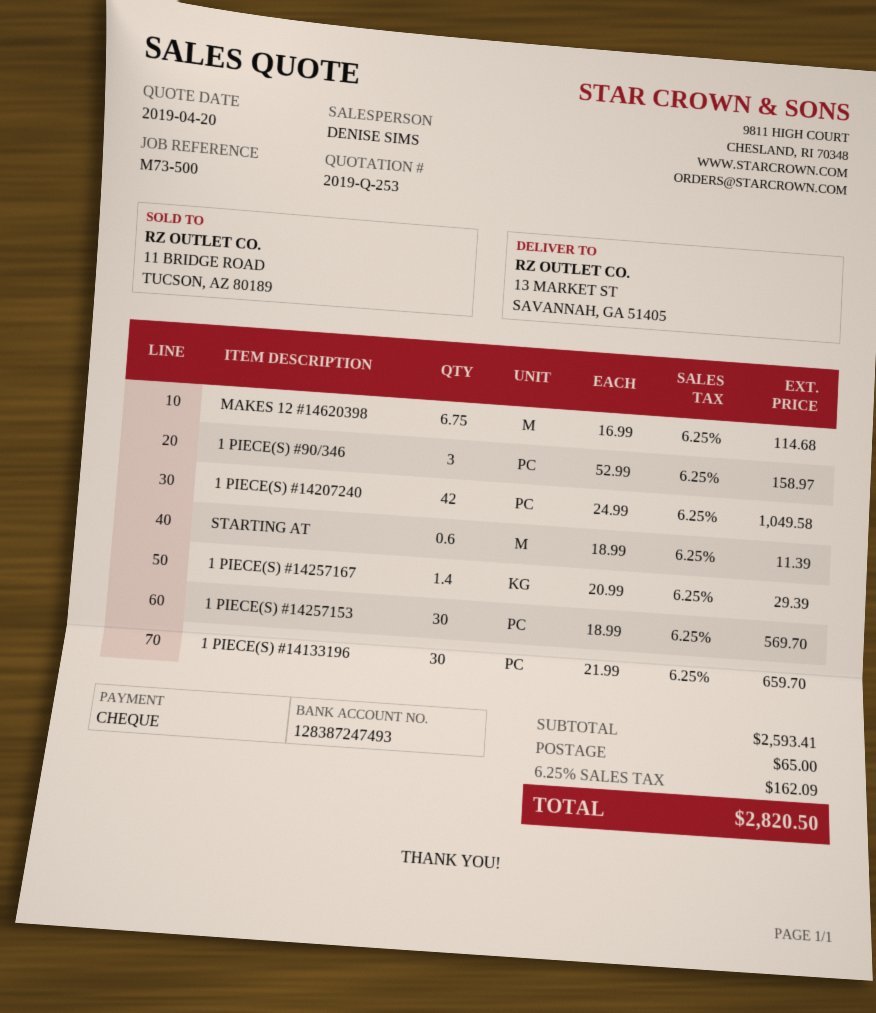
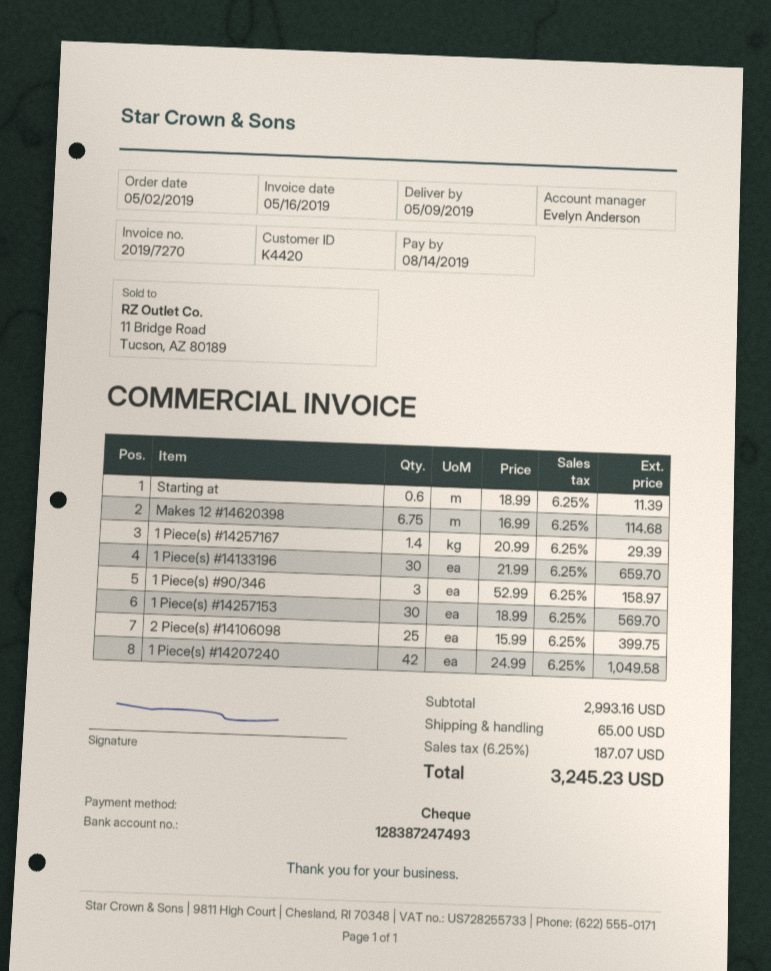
sales rep: DENISE SIMS -> Evelyn Anderson
2 Piece(s) #14106098: none -> 25 x 15.99 = 399.75
subtotal: 2593.41 -> 2993.16
tax: 6.25% = 162.09 -> 6.25% = 187.07
total: 2820.50 -> 3245.23

